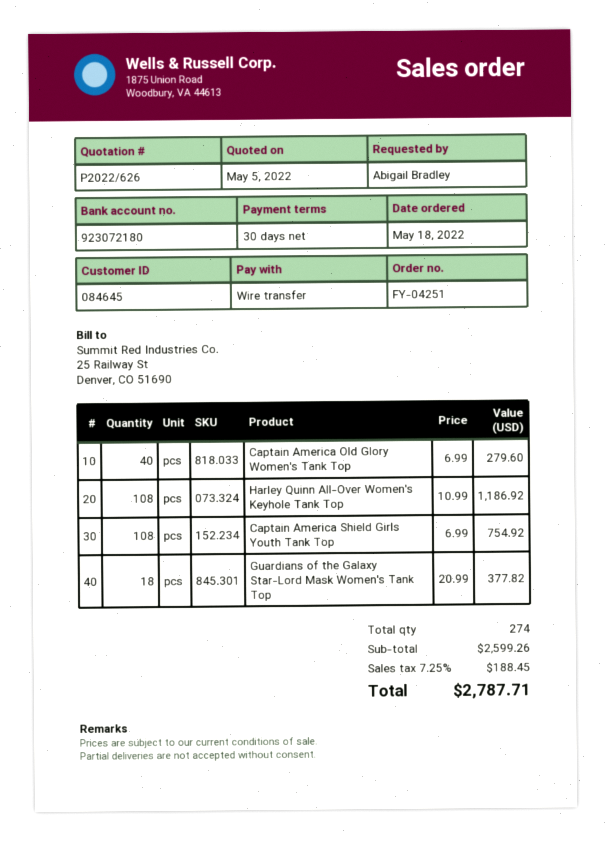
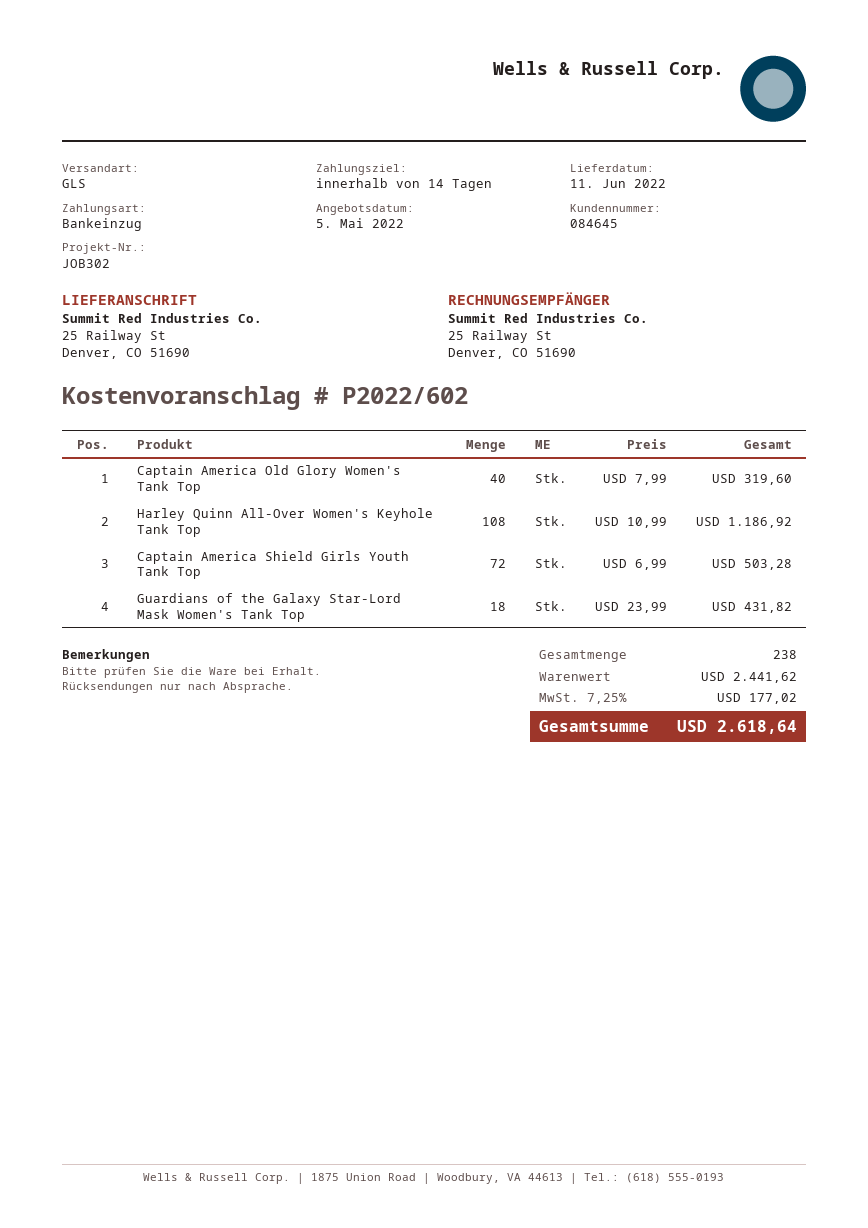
quote number: P2022/626 -> P2022/602
payment terms: 30 days -> 14 days
payment method: bank transfer -> direct debit
Captain America Old Glory Women's Tank Top: 40 x 6.99 = 279.60 -> 40 x 7.99 = 319.60
Captain America Shield Girls Youth Tank Top: 108 x 6.99 = 754.92 -> 72 x 6.99 = 503.28
Guardians of the Galaxy Star-Lord Mask Women's Tank Top: 18 x 20.99 = 377.82 -> 18 x 23.99 = 431.82
total quantity: 274 -> 238
subtotal: 2599.26 -> 2441.62
tax: 7.25% = 188.45 -> 7.25% = 177.02
total: 2787.71 -> 2618.64

